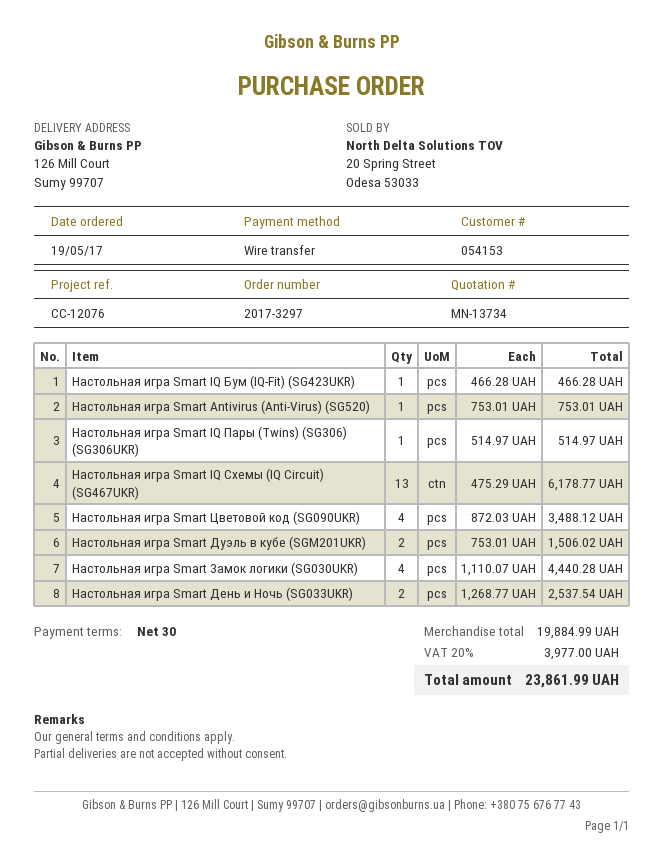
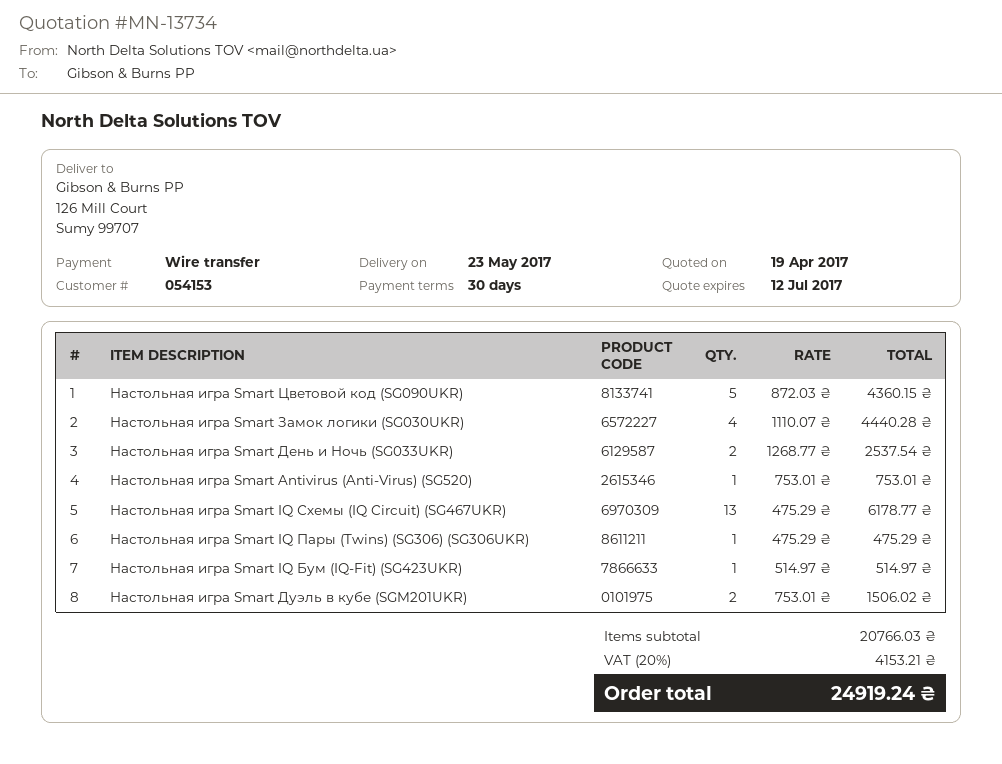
Настольная игра Smart IQ Бум (IQ-Fit) (SG423UKR): 1 x 466.28 = 466.28 -> 1 x 514.97 = 514.97
Настольная игра Smart IQ Пары (Twins) (SG306) (SG306UKR): 1 x 514.97 = 514.97 -> 1 x 475.29 = 475.29
Настольная игра Smart Цветовой код (SG090UKR): 4 x 872.03 = 3488.12 -> 5 x 872.03 = 4360.15
subtotal: 19884.99 -> 20766.03
tax: 20% = 3977.00 -> 20% = 4153.21
total: 23861.99 -> 24919.24

